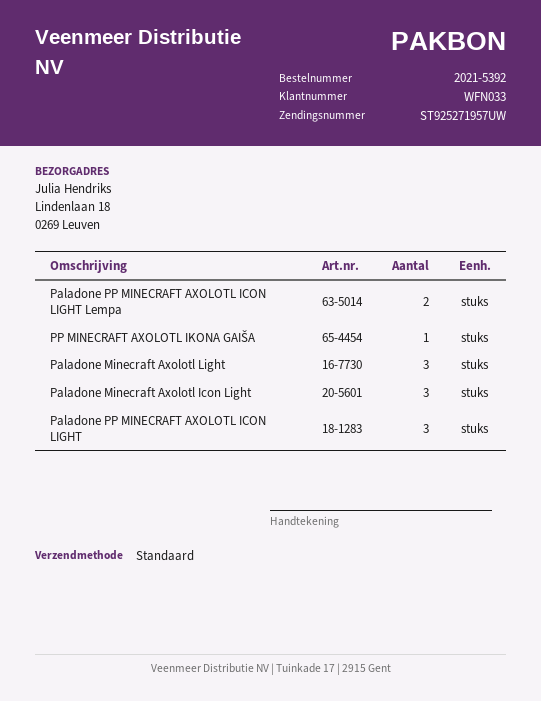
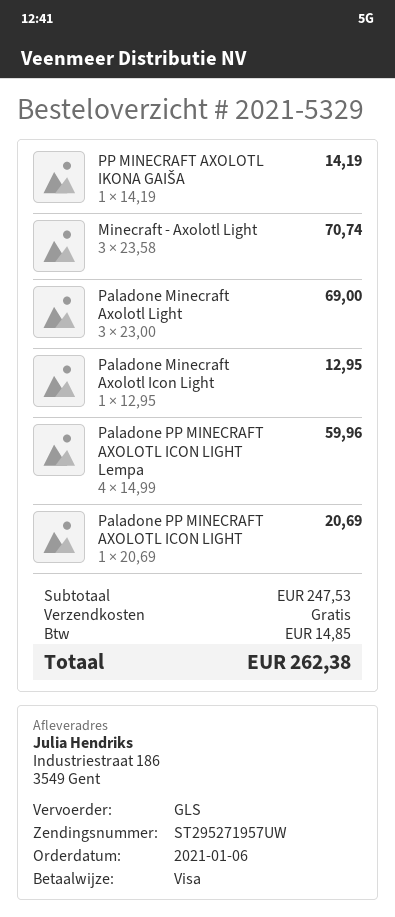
order number: 2021-5392 -> 2021-5329
shipping method: standard -> GLS
tracking number: ST925271957UW -> ST295271957UW
ship to: Lindenlaan 18, 0269 Leuven -> Industriestraat 186, 3549 Gent
Paladone PP MINECRAFT AXOLOTL ICON LIGHT Lempa: 2 -> 4
Paladone Minecraft Axolotl Icon Light: 3 -> 1
Paladone PP MINECRAFT AXOLOTL ICON LIGHT: 3 -> 1
Minecraft - Axolotl Light: none -> 3

